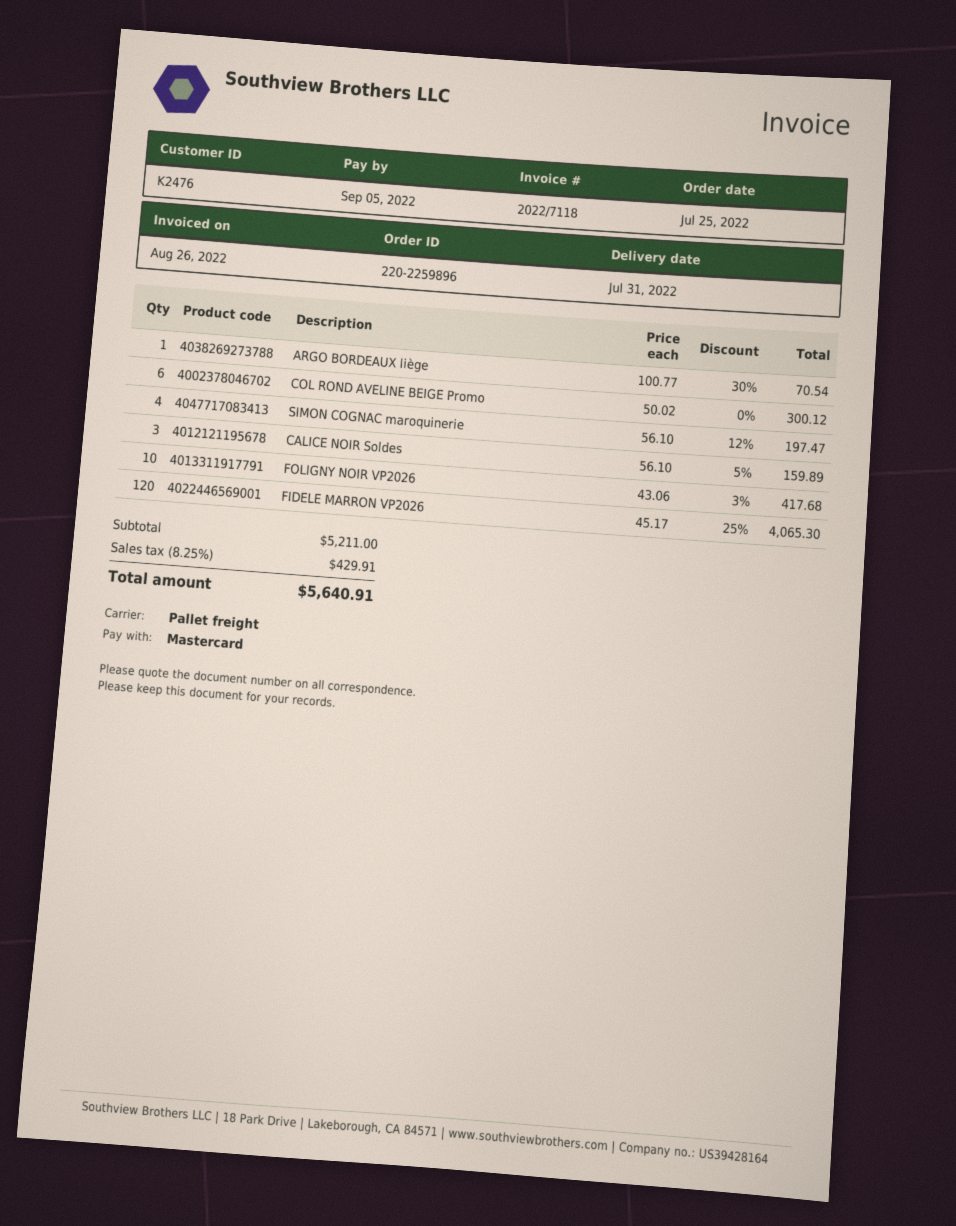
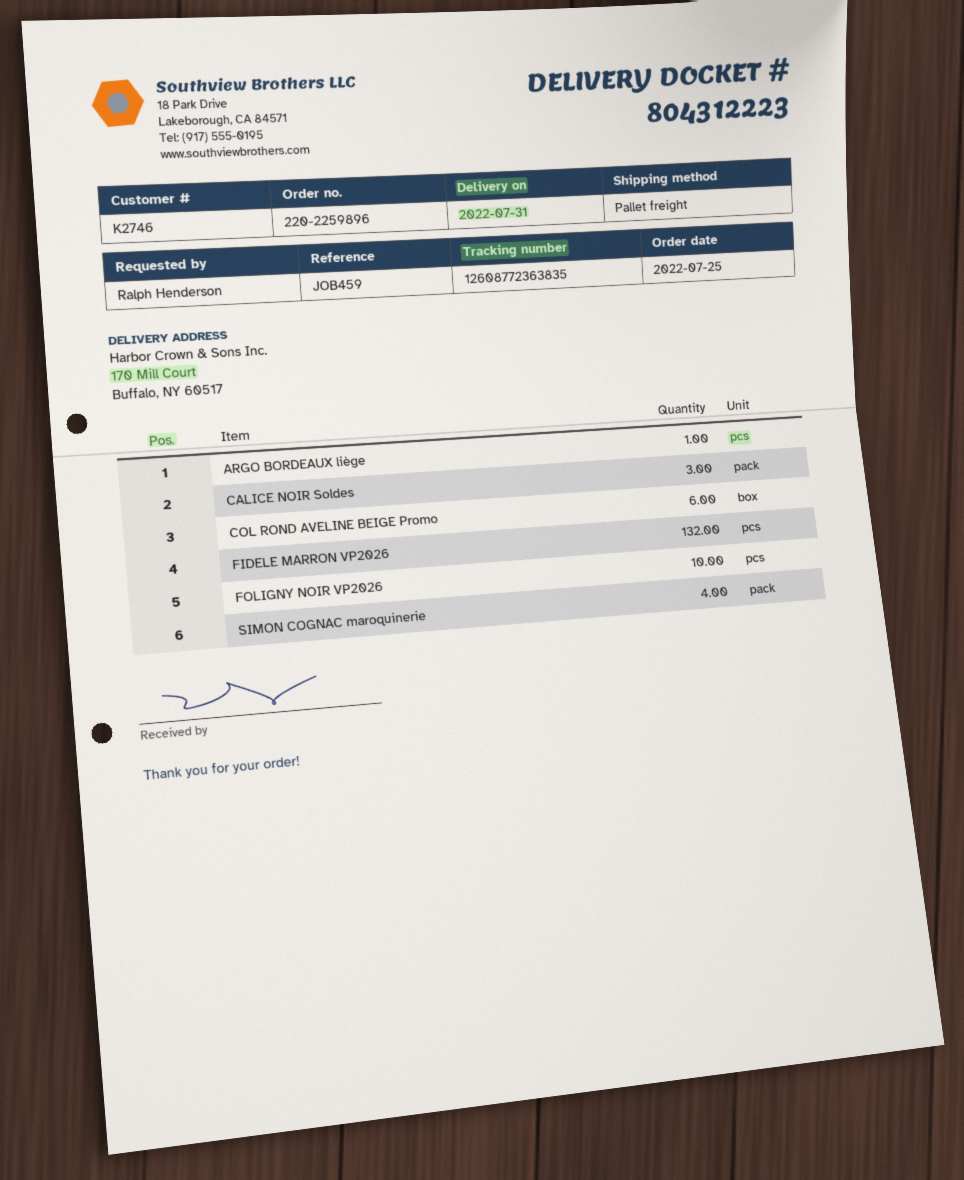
customer number: K2476 -> K2746
FIDELE MARRON VP2026: 120 -> 132

